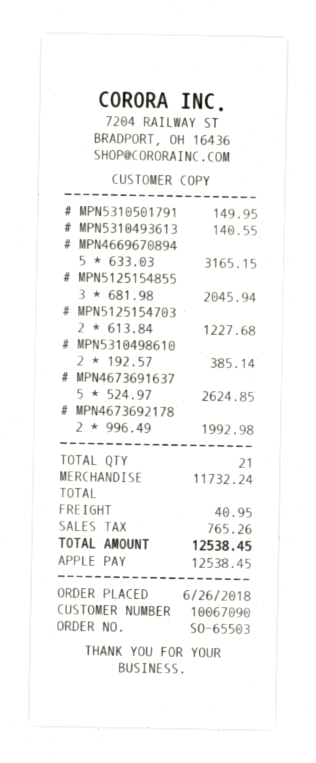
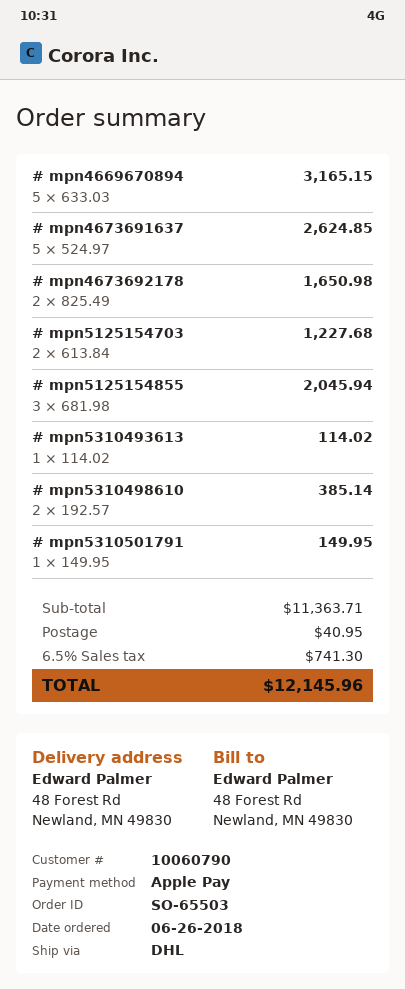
customer number: 10067090 -> 10060790
# MPN5310493613: 1 x 140.55 = 140.55 -> 1 x 114.02 = 114.02
# MPN4673692178: 2 x 996.49 = 1992.98 -> 2 x 825.49 = 1650.98
subtotal: 11732.24 -> 11363.71
tax: 765.26 -> 741.30
total: 12538.45 -> 12145.96

